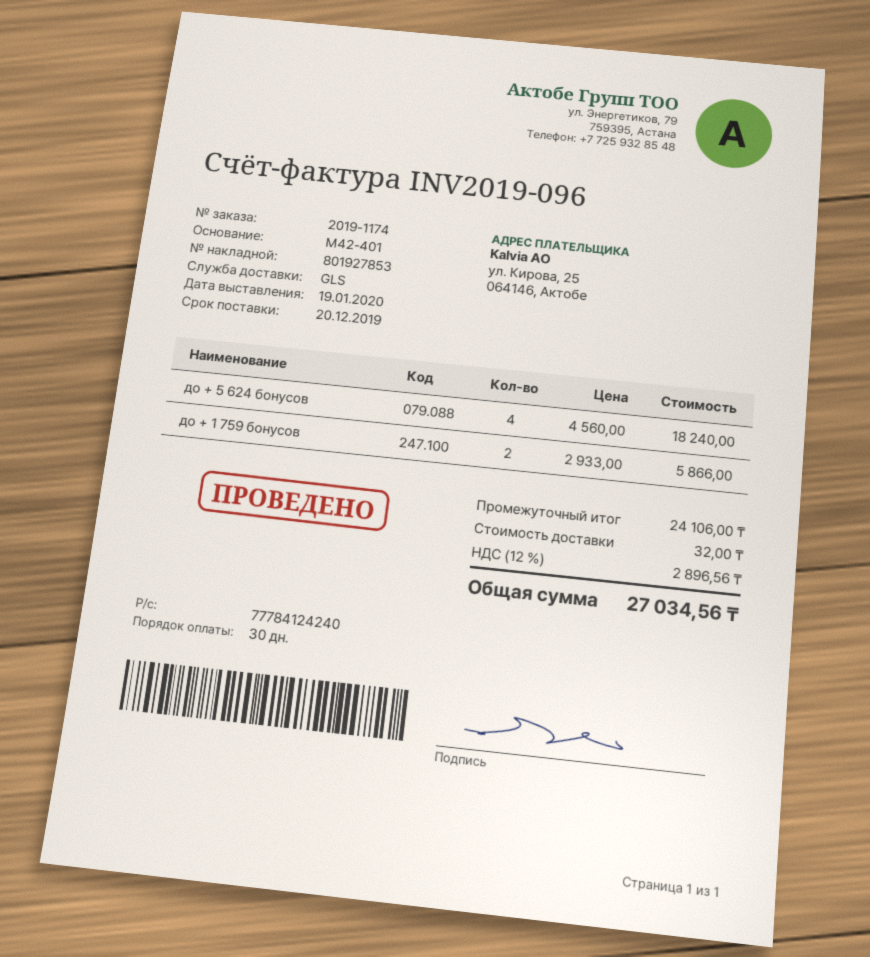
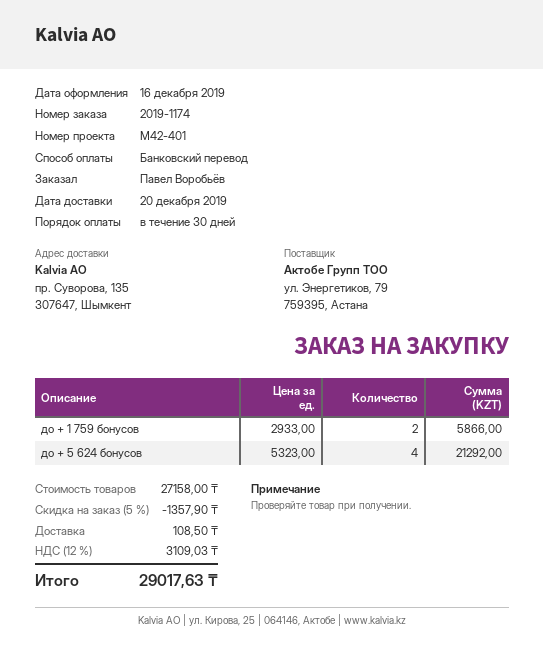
до + 5 624 бонусов: 4 x 4560.00 = 18240.00 -> 4 x 5323.00 = 21292.00
subtotal: 24106.00 -> 27158.00
discount: none -> 5% = 1357.90
shipping: 32.00 -> 108.50
tax: 12% = 2896.56 -> 12% = 3109.03
total: 27034.56 -> 29017.63

